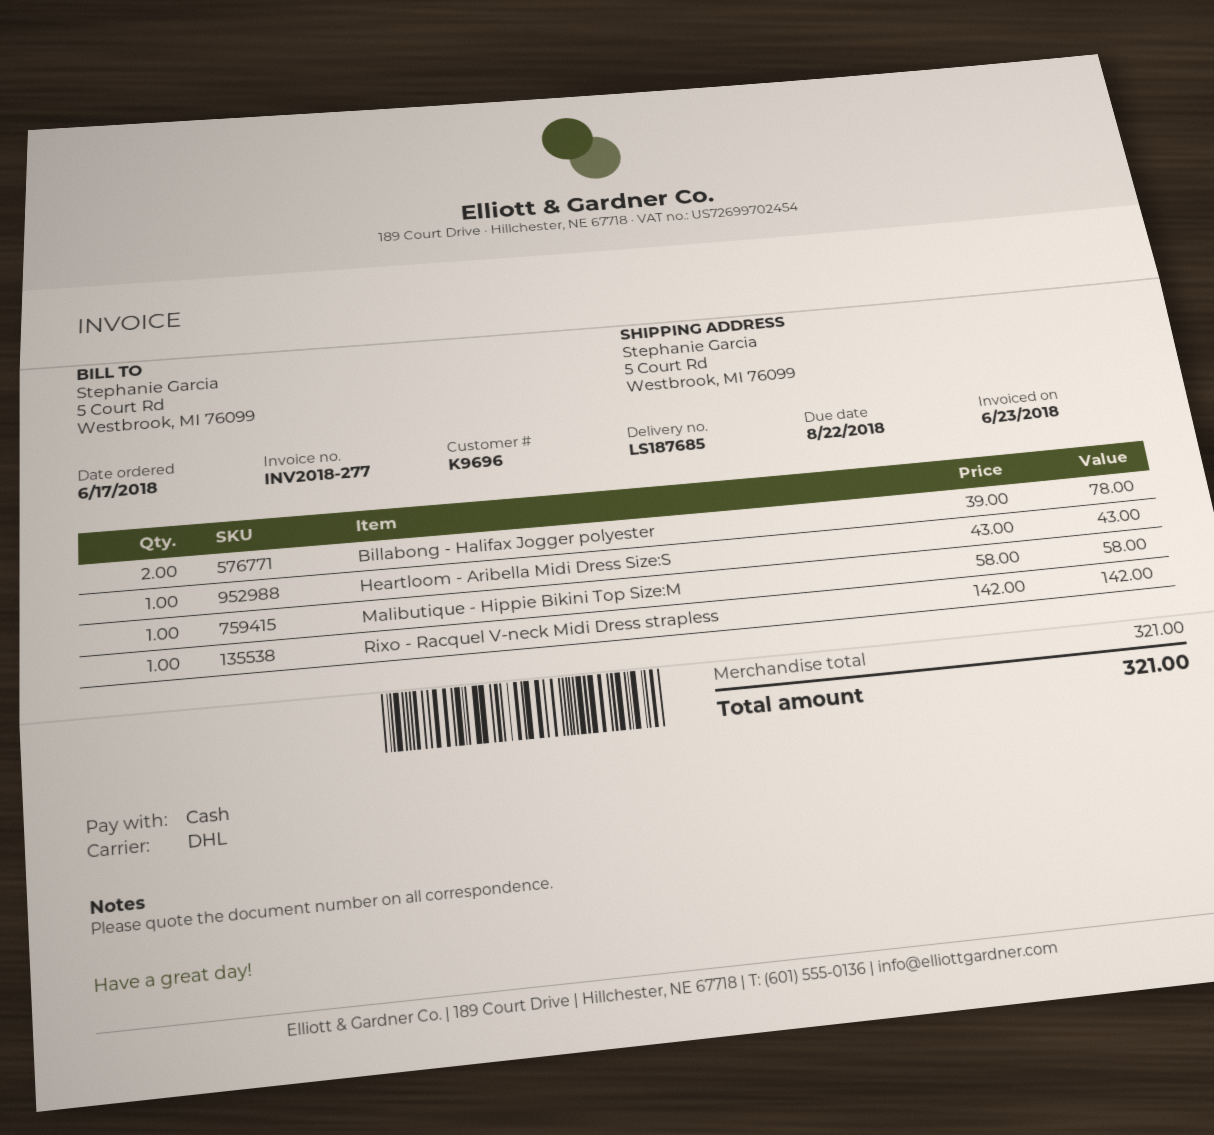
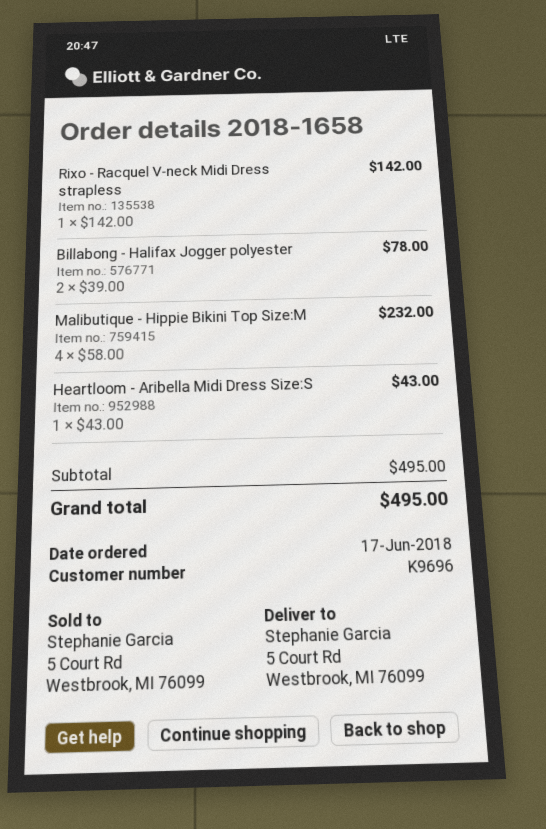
Malibutique - Hippie Bikini Top Size:M: 1 x 58.00 = 58.00 -> 4 x 58.00 = 232.00
subtotal: 321.00 -> 495.00
total: 321.00 -> 495.00

